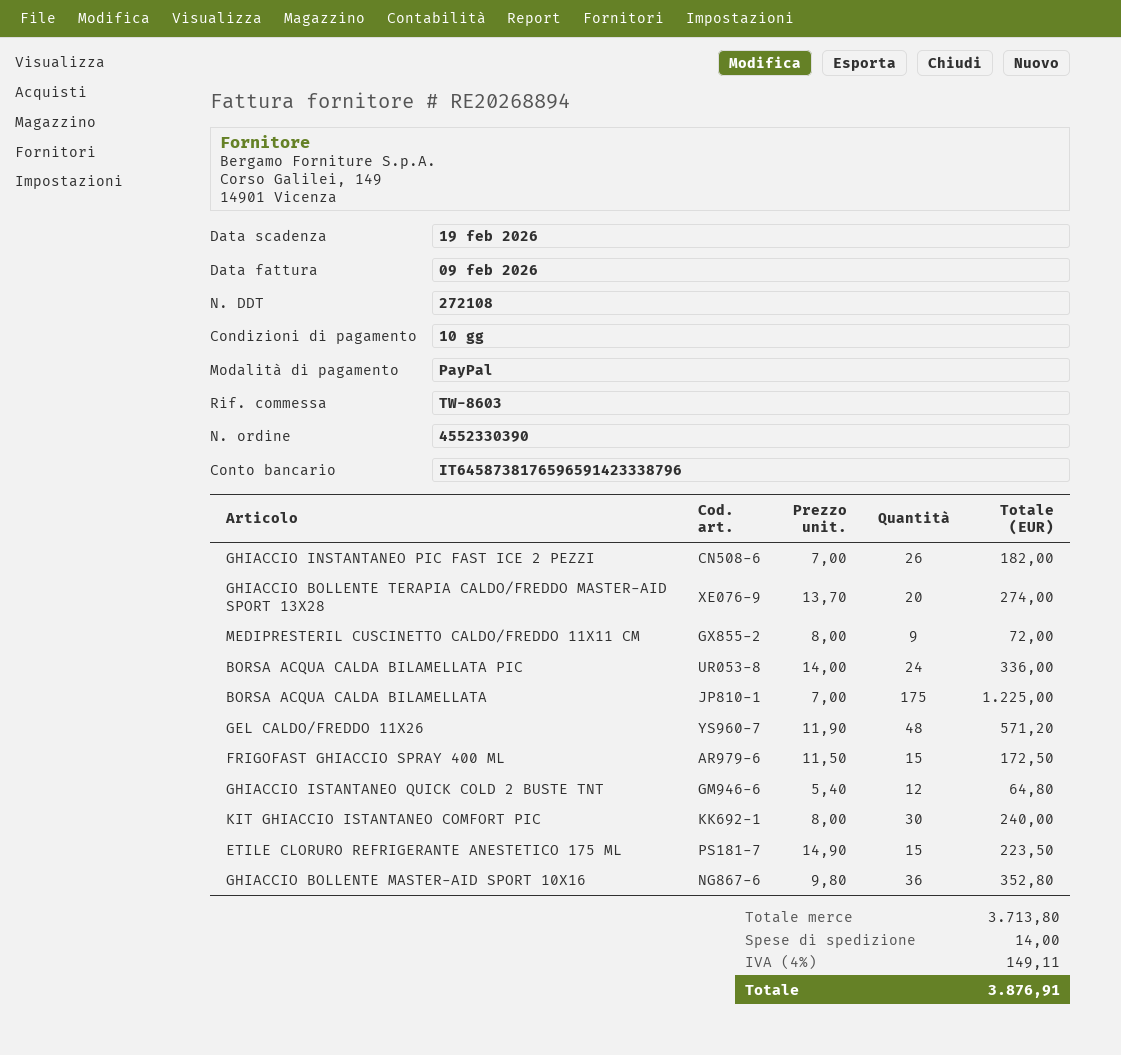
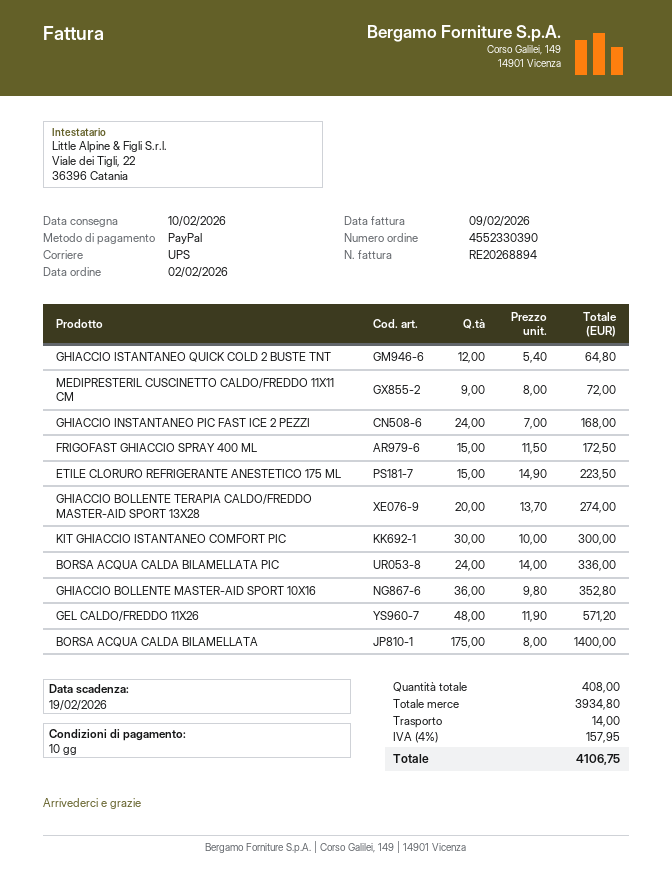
GHIACCIO INSTANTANEO PIC FAST ICE 2 PEZZI: 26 x 7.00 = 182.00 -> 24 x 7.00 = 168.00
BORSA ACQUA CALDA BILAMELLATA: 175 x 7.00 = 1225.00 -> 175 x 8.00 = 1400.00
KIT GHIACCIO ISTANTANEO COMFORT PIC: 30 x 8.00 = 240.00 -> 30 x 10.00 = 300.00
subtotal: 3713.80 -> 3934.80
tax: 4% = 149.11 -> 4% = 157.95
total: 3876.91 -> 4106.75

